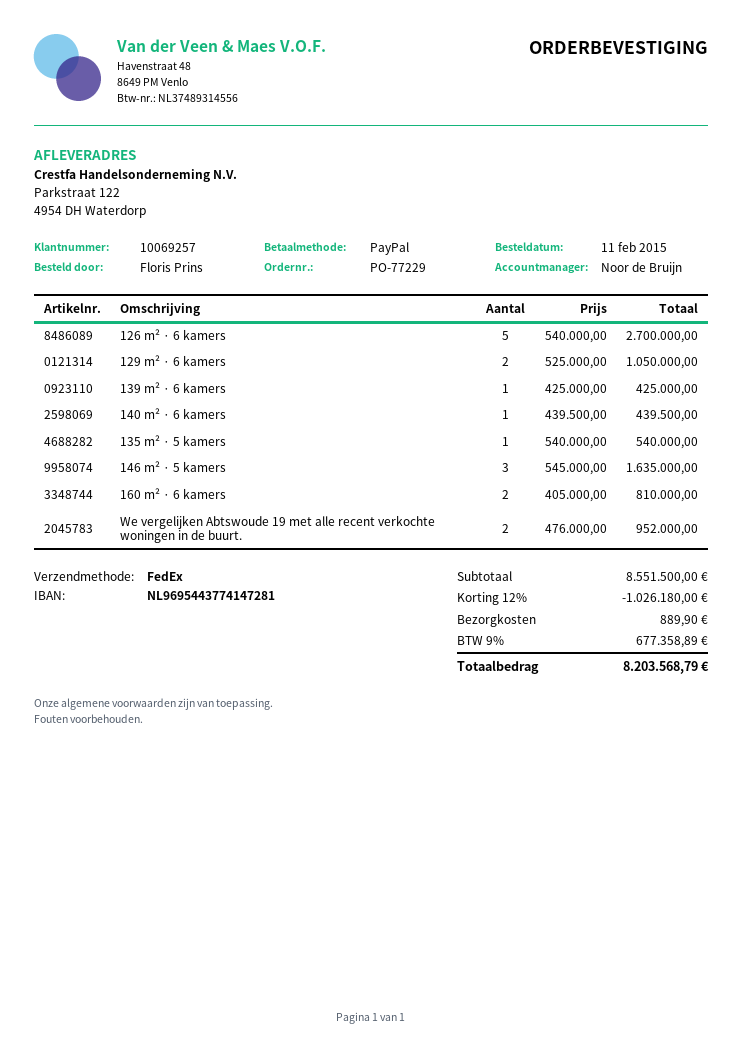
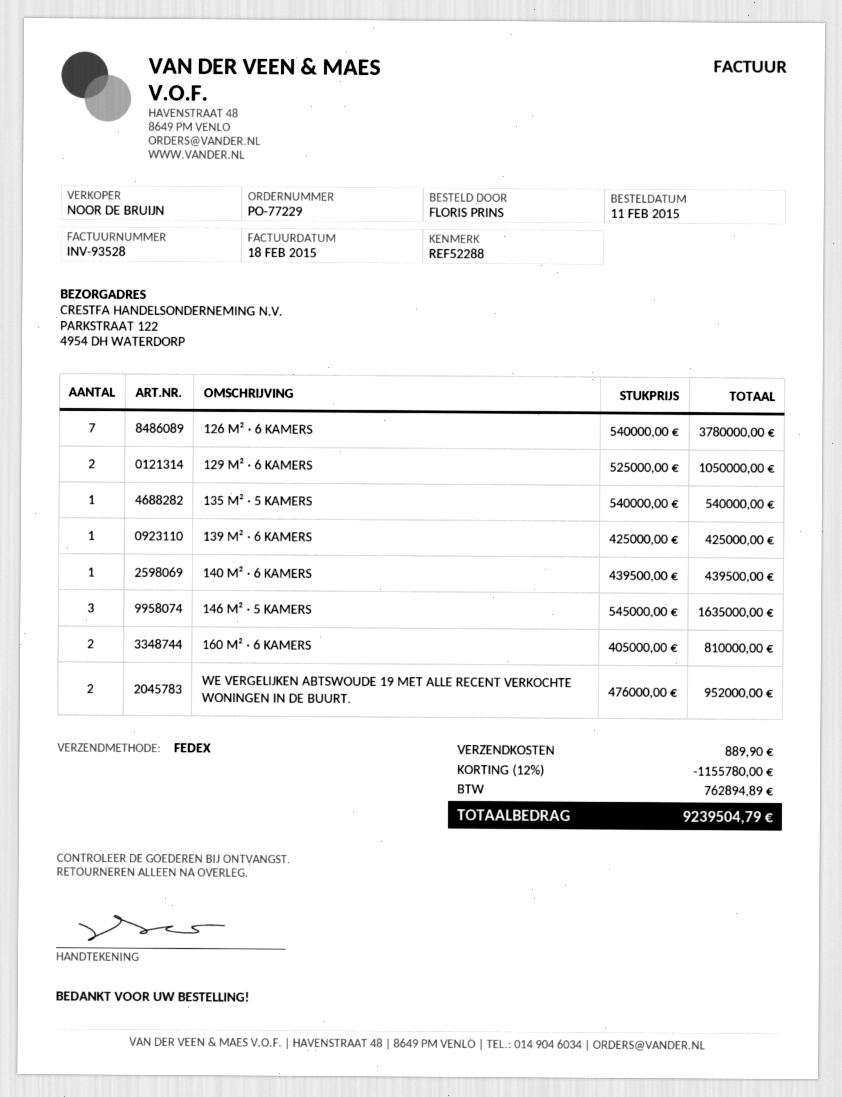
126 m² · 6 kamers: 5 x 540000.00 = 2700000.00 -> 7 x 540000.00 = 3780000.00
discount: 12% = 1026180.00 -> 12% = 1155780.00
tax: 677358.89 -> 762894.89
total: 8203568.79 -> 9239504.79

